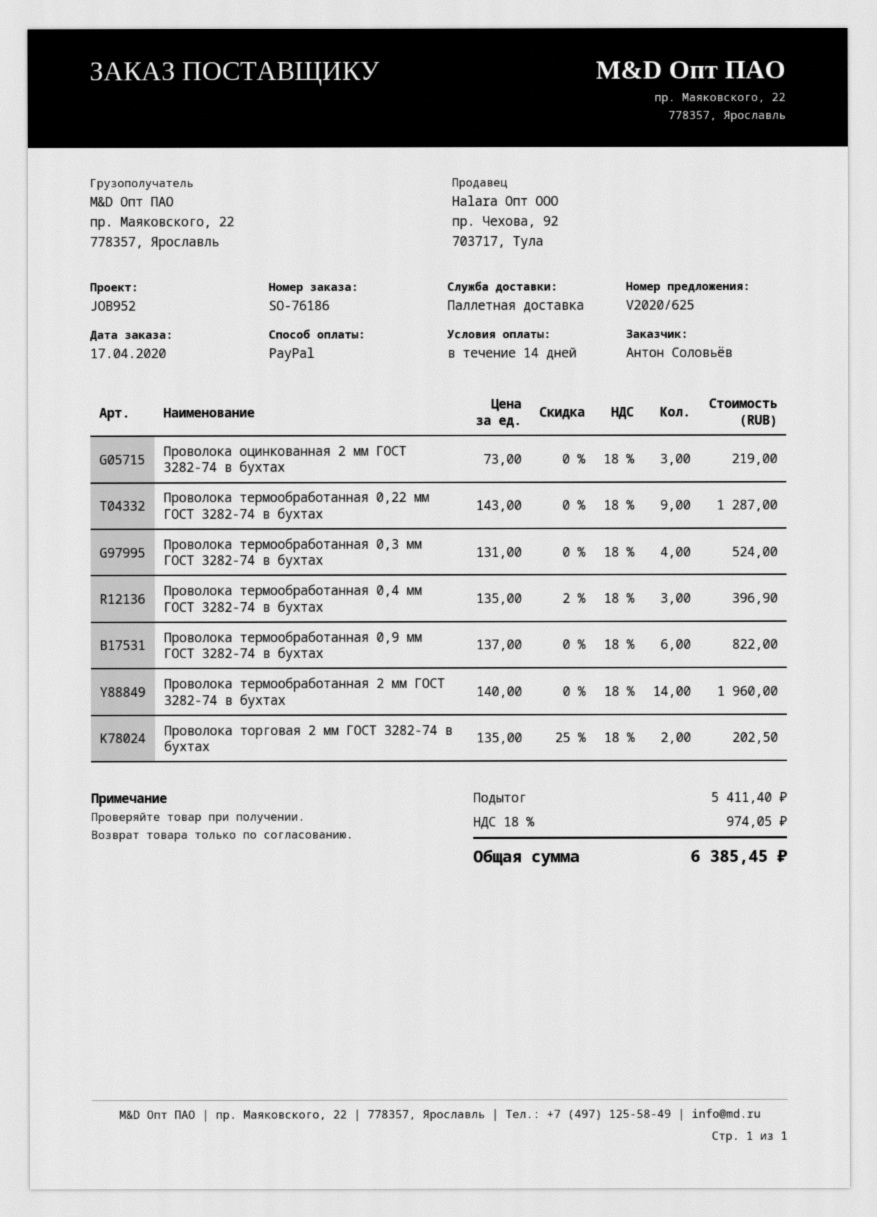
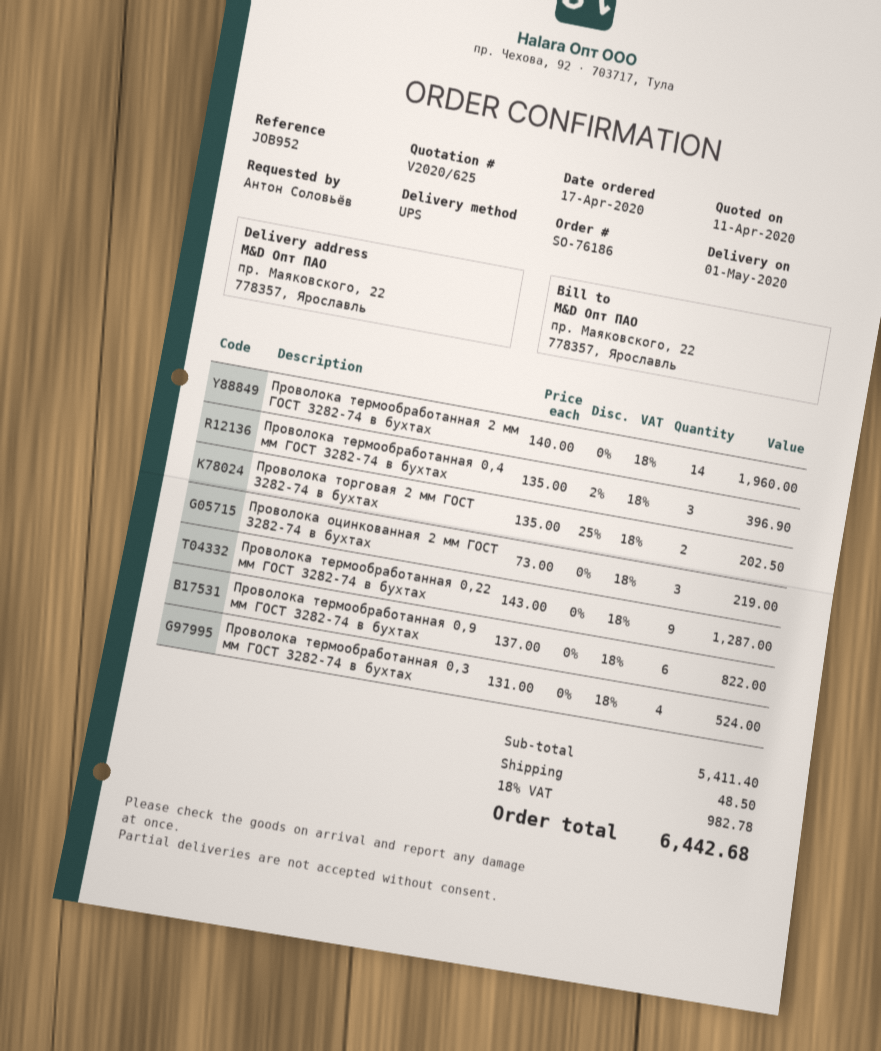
shipping method: pallet freight -> UPS
shipping: none -> 48.50
tax: 18% = 974.05 -> 18% = 982.78
total: 6385.45 -> 6442.68

